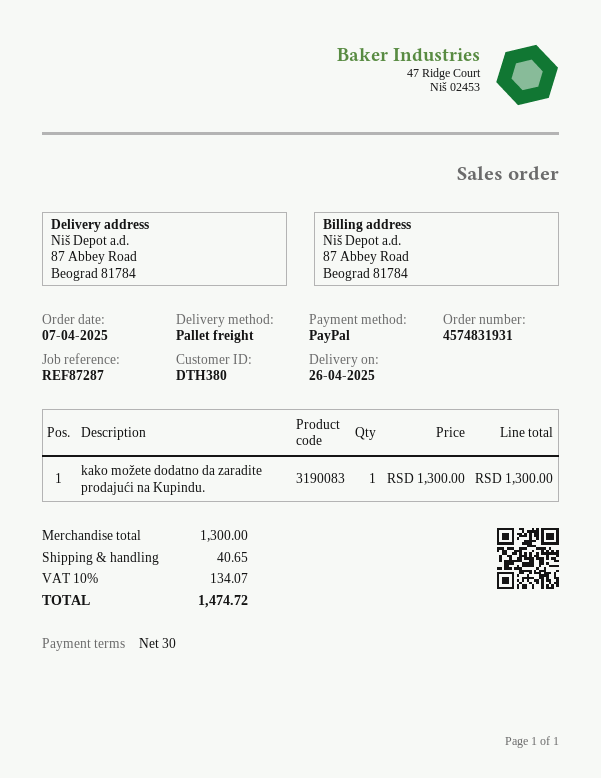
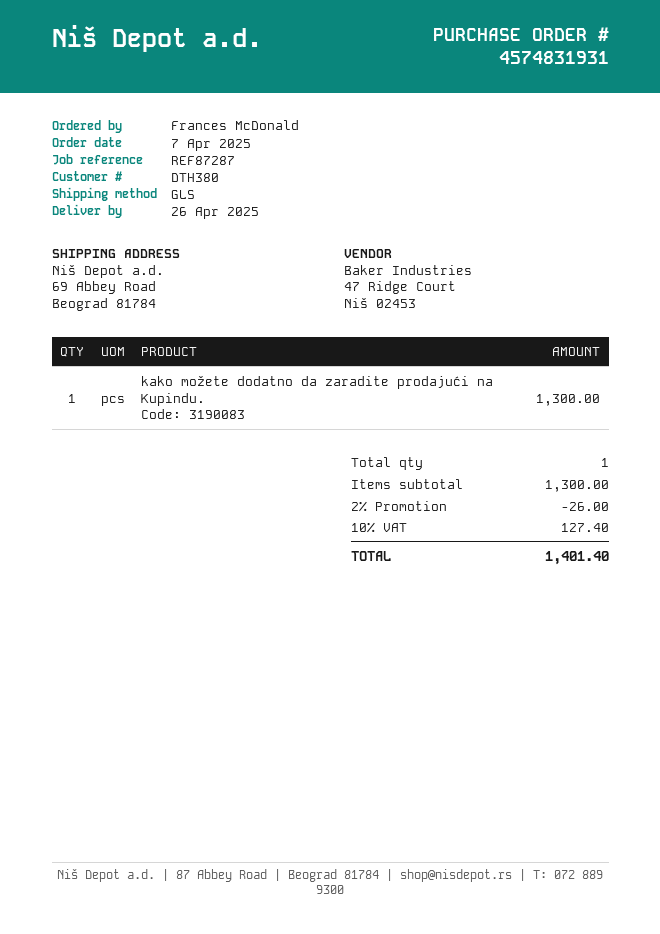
shipping method: pallet freight -> GLS
ship to: 87 Abbey Road, Beograd 81784 -> 69 Abbey Road, Beograd 81784
discount: none -> 2% = 26.00
shipping: 40.65 -> none
tax: 10% = 134.07 -> 10% = 127.40
total: 1474.72 -> 1401.40

